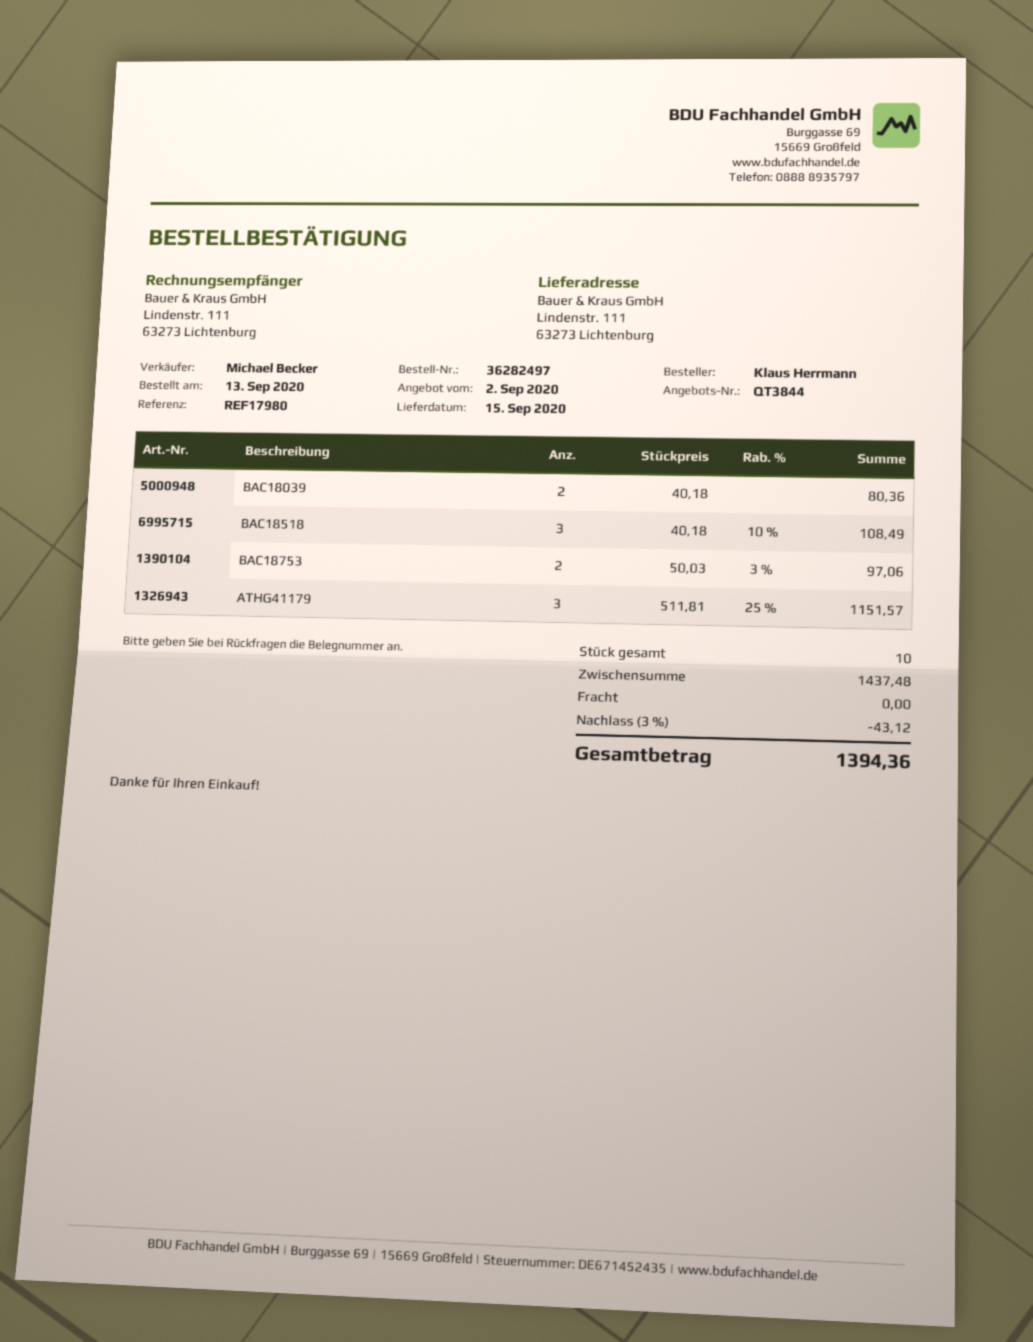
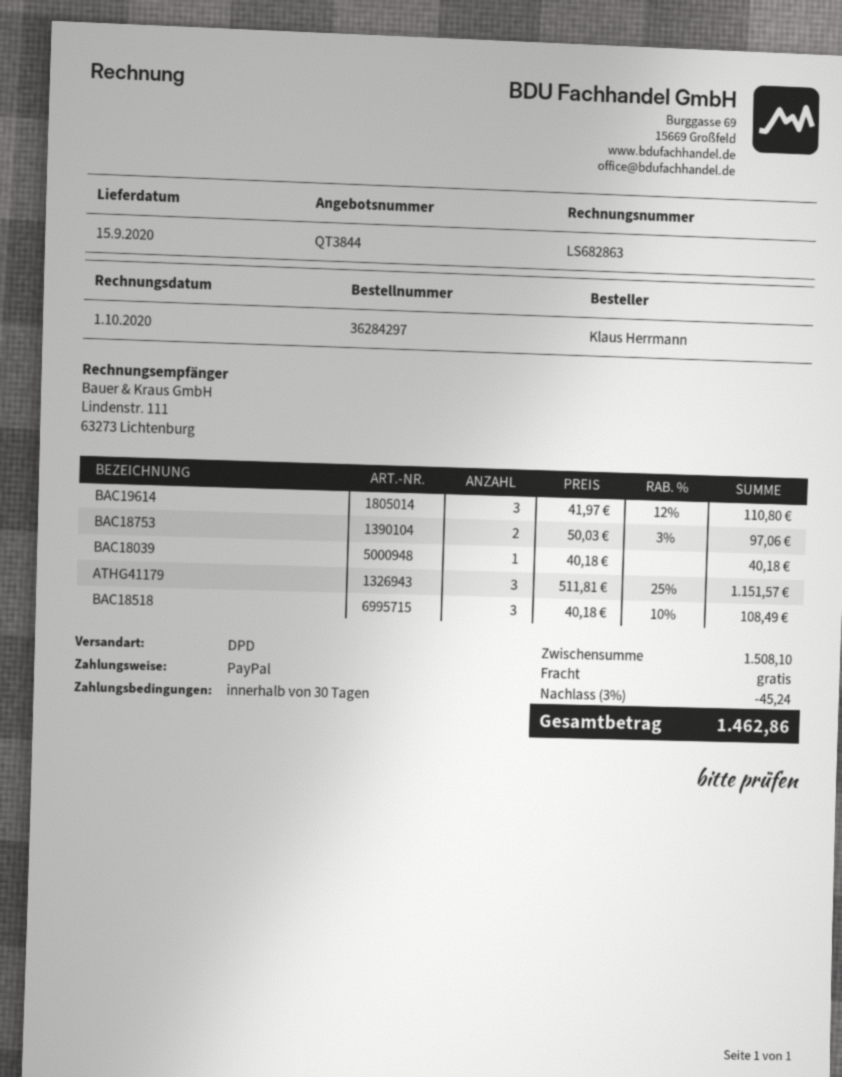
order number: 36282497 -> 36284297
BAC18039: 2 x 40.18 = 80.36 -> 1 x 40.18 = 40.18
BAC19614: none -> 3 x 41.97 - 12% = 110.80
subtotal: 1437.48 -> 1508.10
discount: 3% = 43.12 -> 3% = 45.24
total: 1394.36 -> 1462.86

